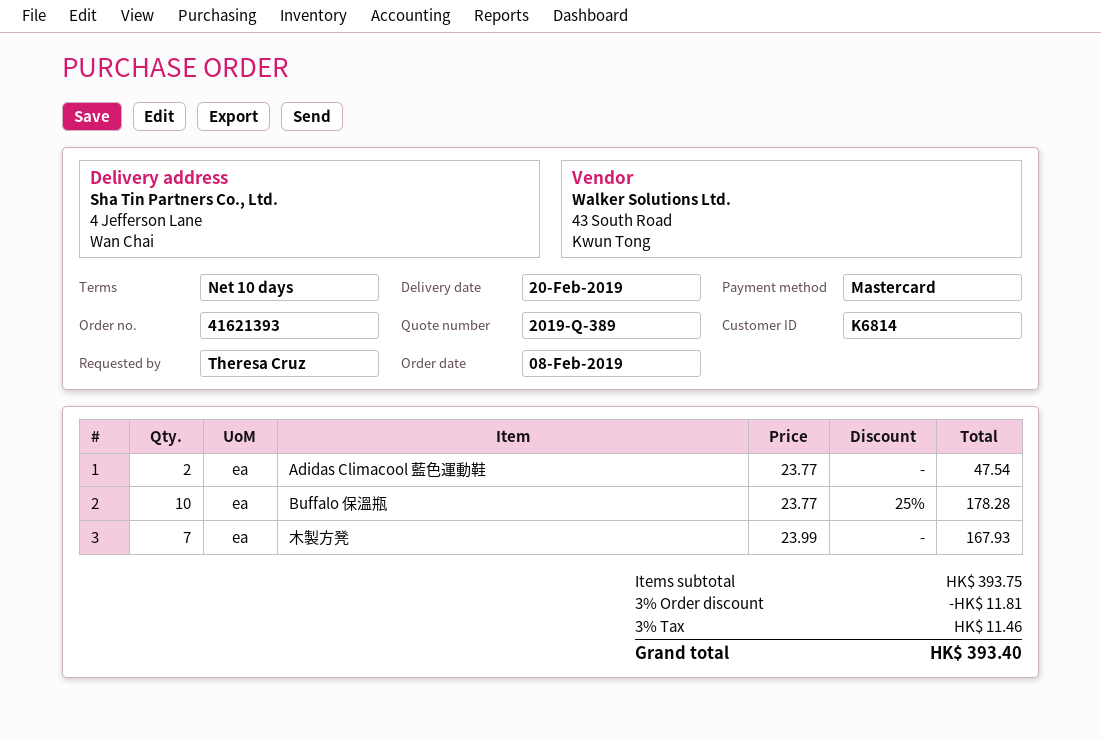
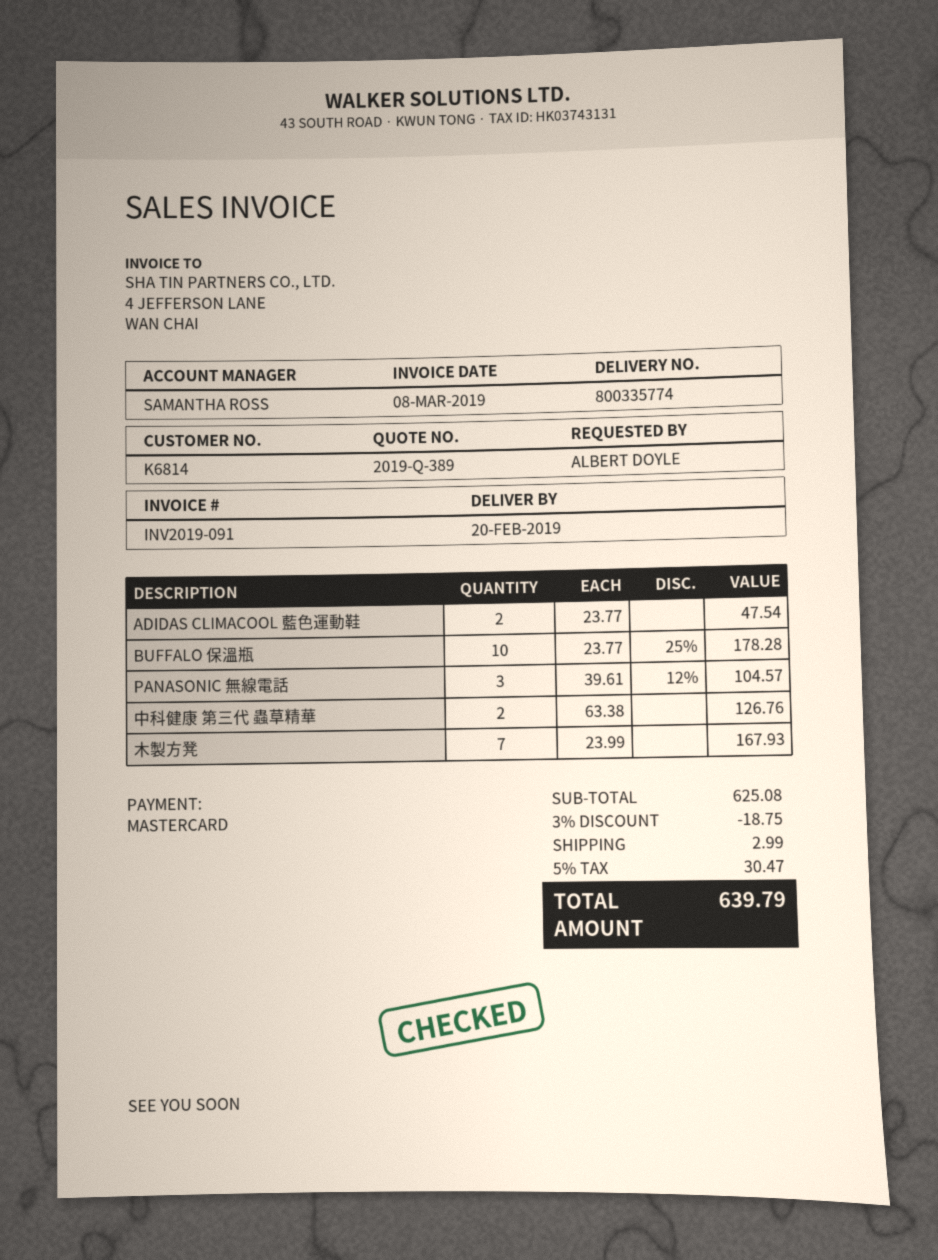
ordered by: Theresa Cruz -> ALBERT DOYLE
PANASONIC 無線電話: none -> 3 x 39.61 - 12% = 104.57
中科健康 第三代 蟲草精華: none -> 2 x 63.38 = 126.76
subtotal: 393.75 -> 625.08
discount: 3% = 11.81 -> 3% = 18.75
shipping: none -> 2.99
tax: 3% = 11.46 -> 5% = 30.47
total: 393.40 -> 639.79

